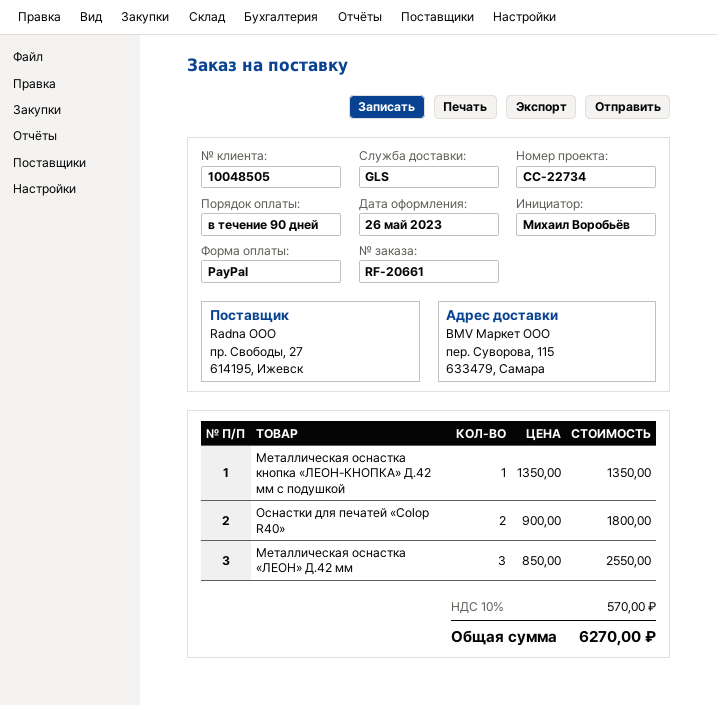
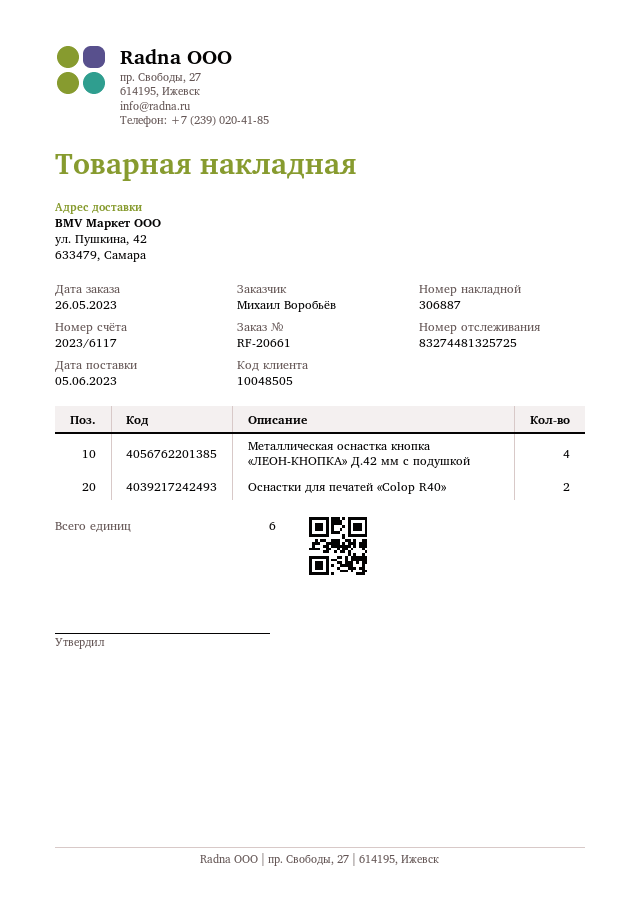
ship to: пер. Суворова, 115, 633479, Самара -> ул. Пушкина, 42, 633479, Самара
Металлическая оснастка кнопка «ЛЕОН-КНОПКА» Д.42 мм с подушкой: 1 -> 4
Металлическая оснастка «ЛЕОН» Д.42 мм: 3 -> none

